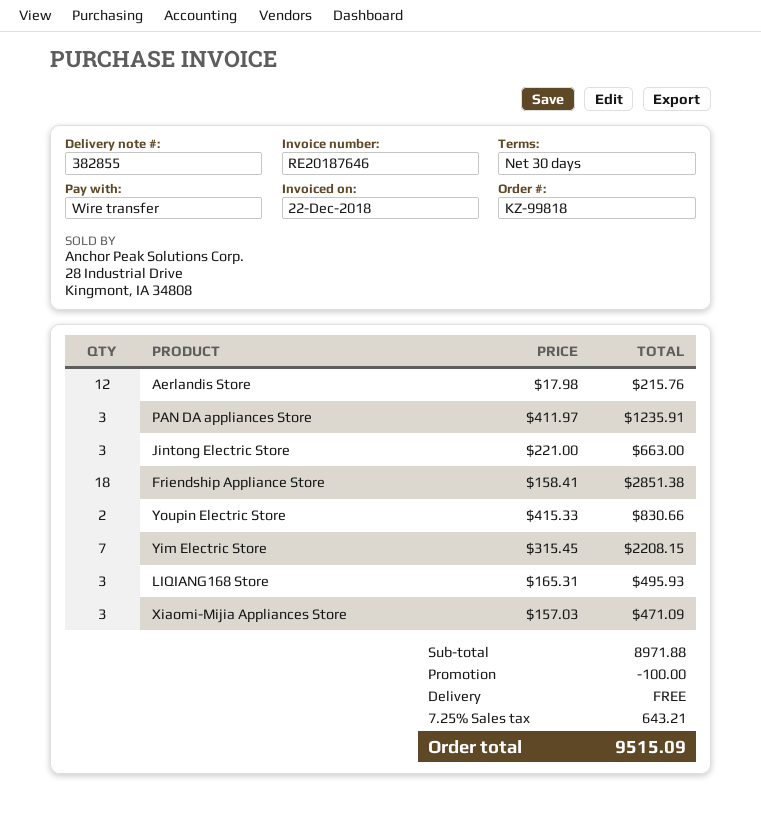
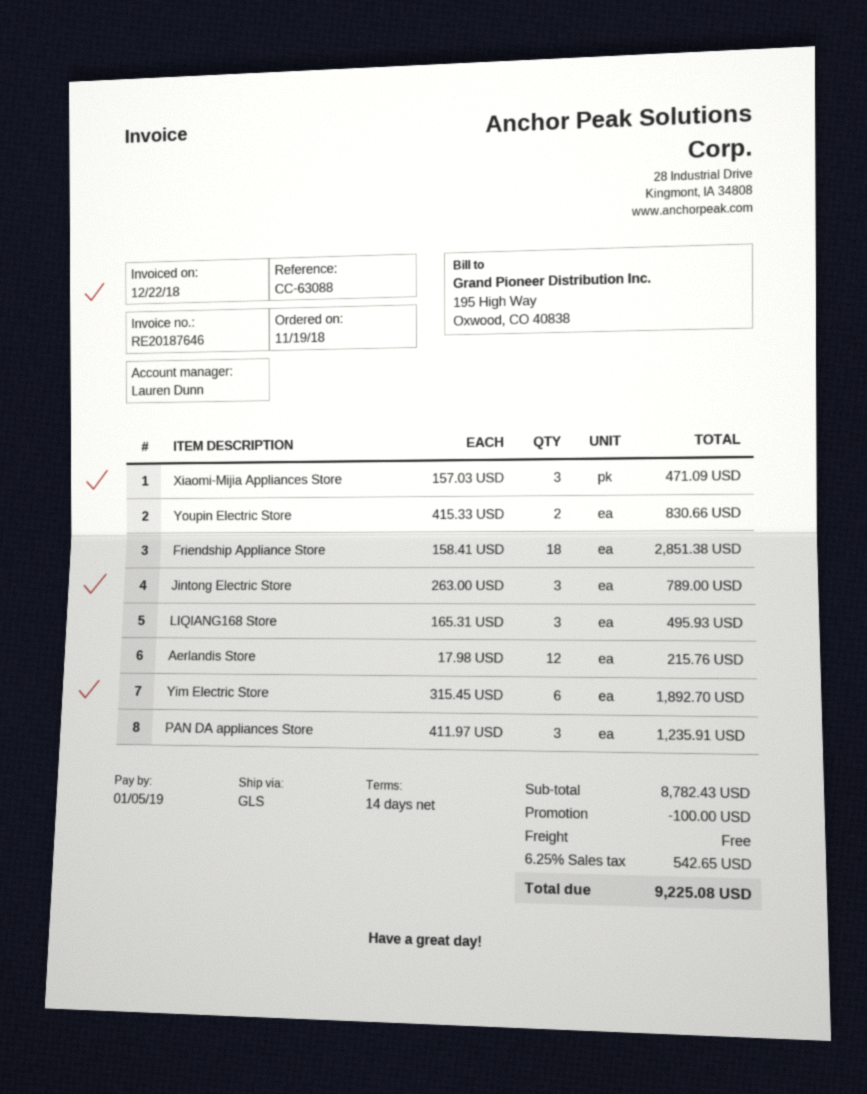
payment terms: 30 days -> 14 days
Jintong Electric Store: 3 x 221.00 = 663.00 -> 3 x 263.00 = 789.00
Yim Electric Store: 7 x 315.45 = 2208.15 -> 6 x 315.45 = 1892.70
subtotal: 8971.88 -> 8782.43
tax: 7.25% = 643.21 -> 6.25% = 542.65
total: 9515.09 -> 9225.08

